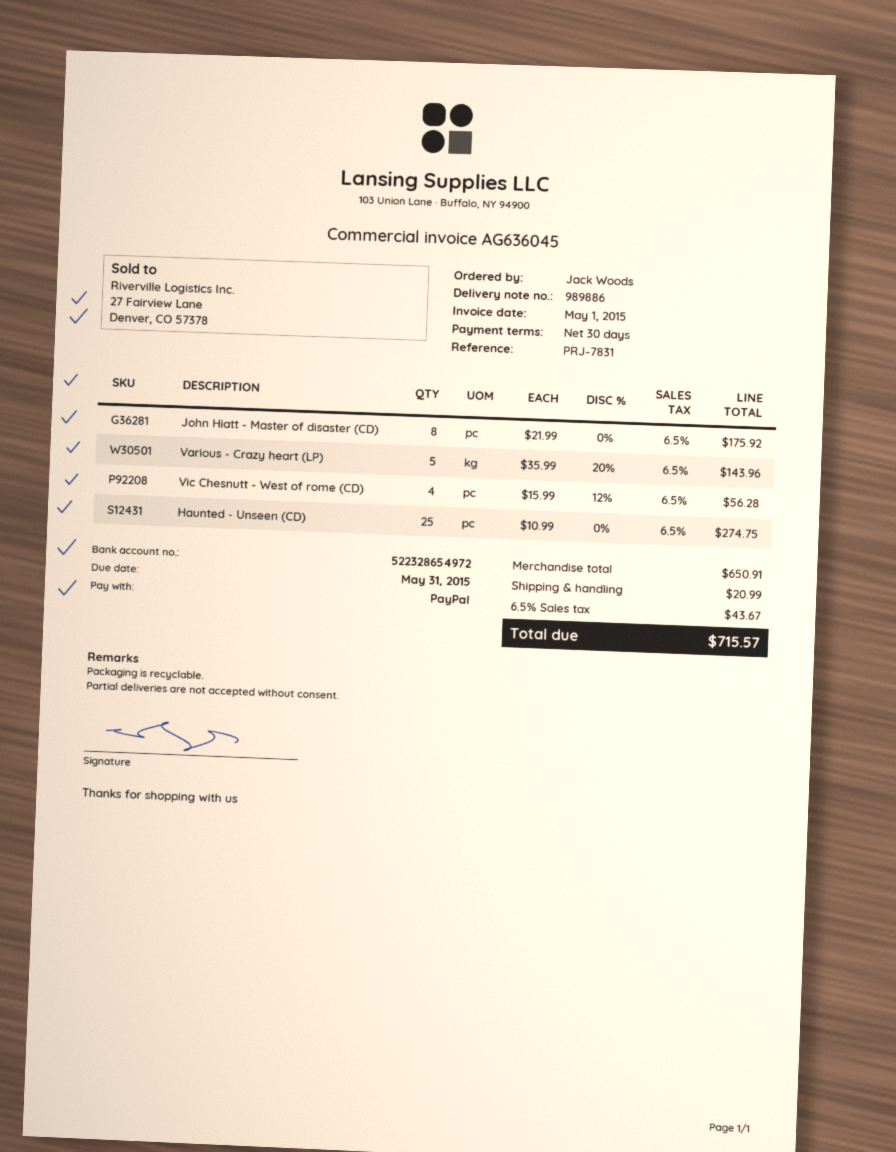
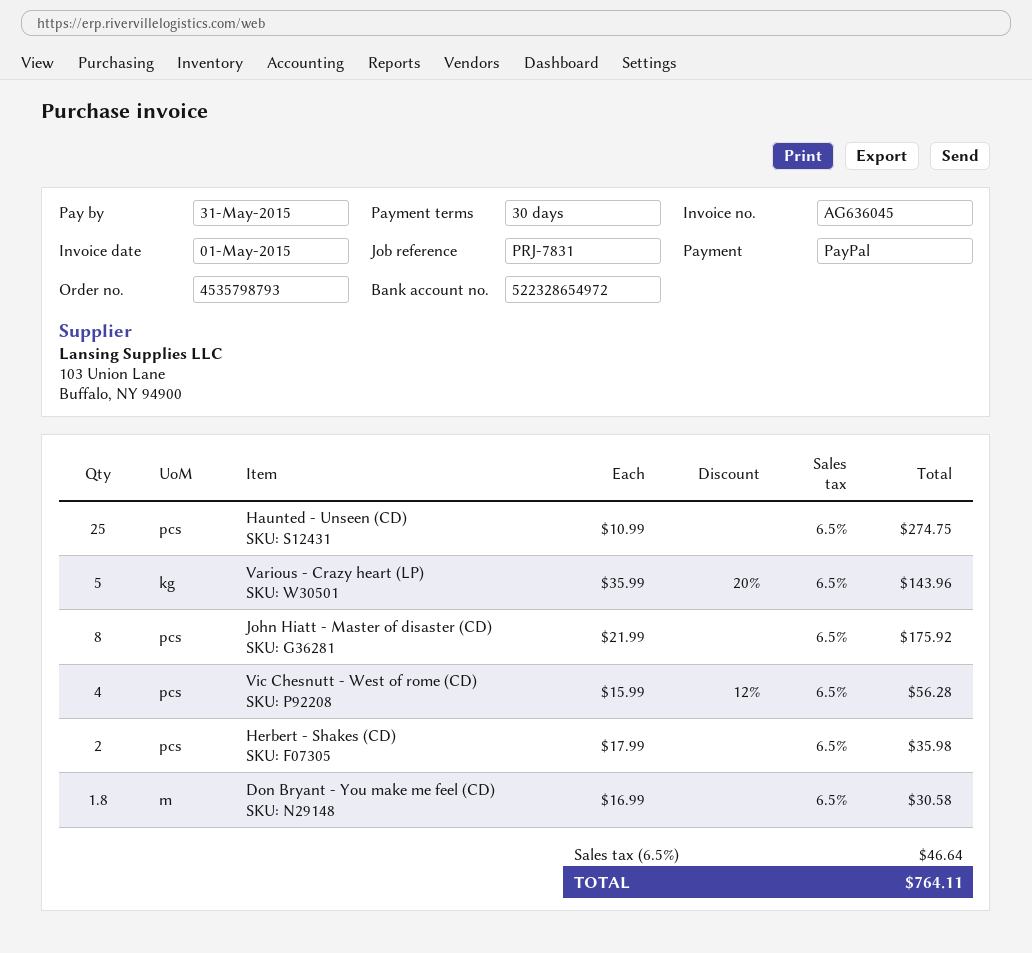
Herbert - Shakes (CD): none -> 2 x 17.99 = 35.98
Don Bryant - You make me feel (CD): none -> 1.8 x 16.99 = 30.58
shipping: 20.99 -> none
tax: 6.5% = 43.67 -> 6.5% = 46.64
total: 715.57 -> 764.11

